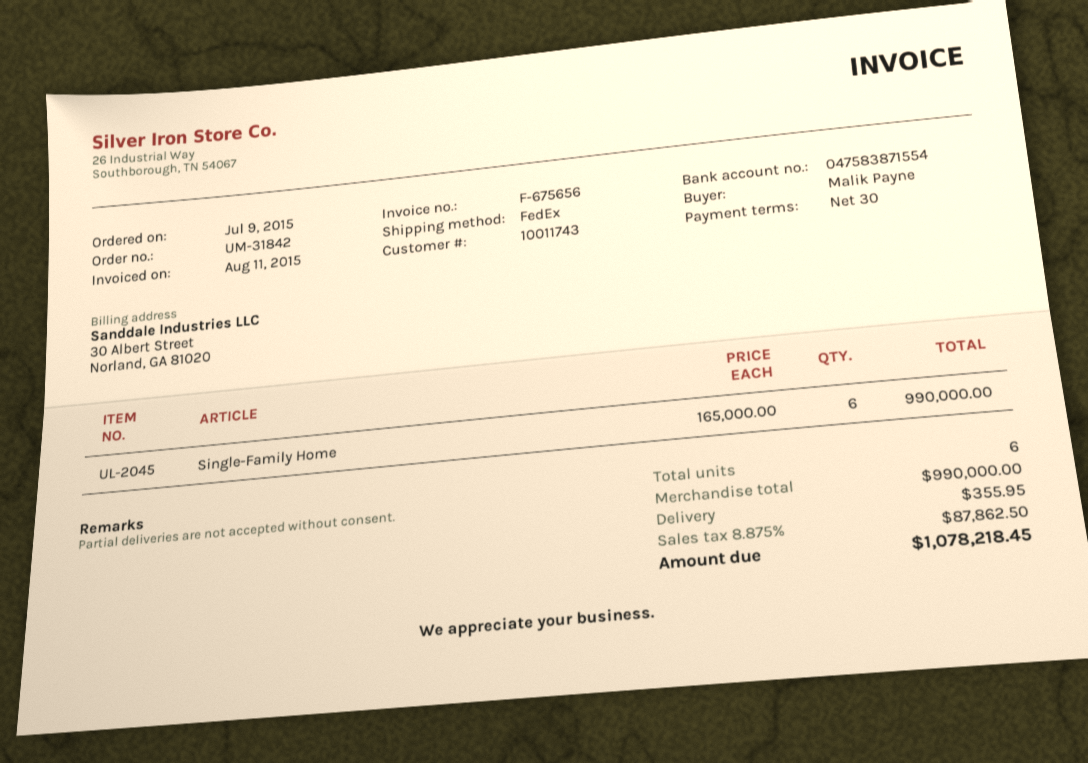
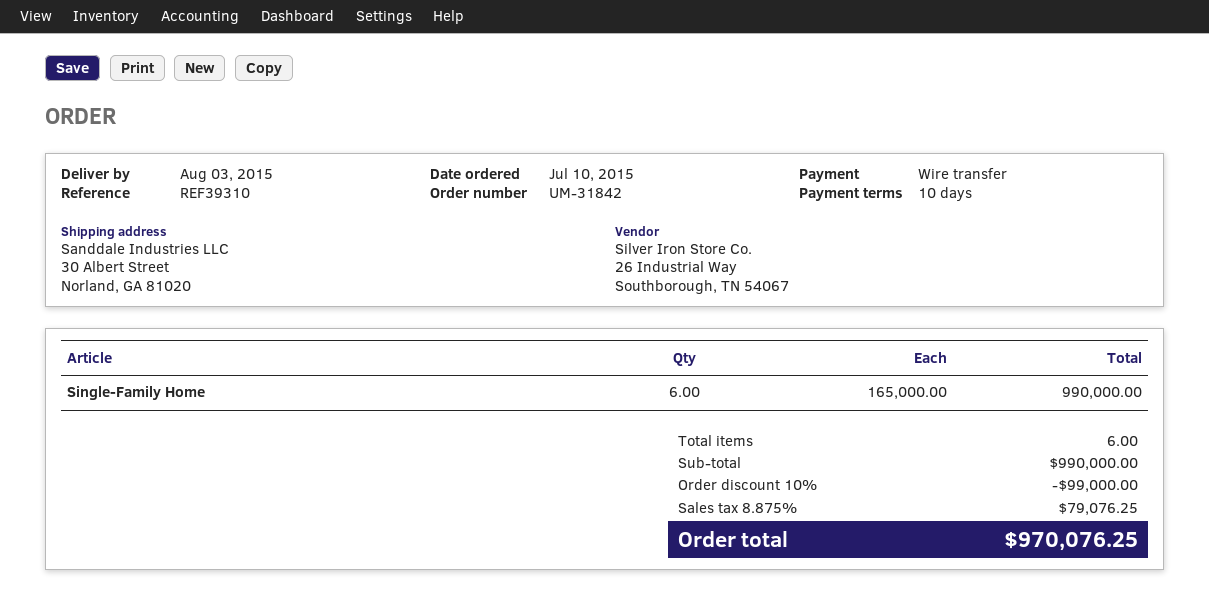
order date: 2015-07-09 -> 2015-07-10
payment terms: 30 days -> 10 days
discount: none -> 10% = 99000.00
shipping: 355.95 -> none
tax: 8.875% = 87862.50 -> 8.875% = 79076.25
total: 1078218.45 -> 970076.25

